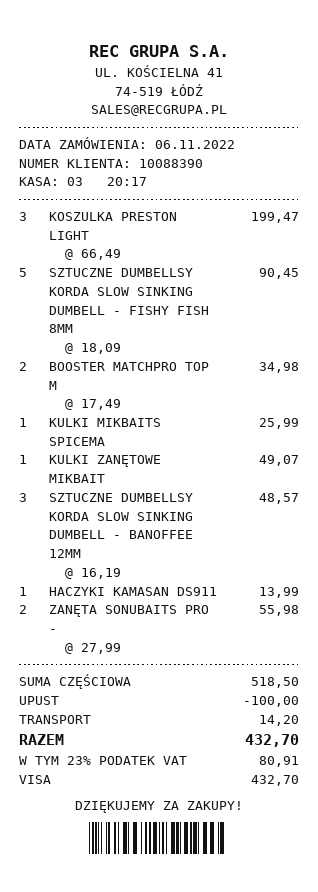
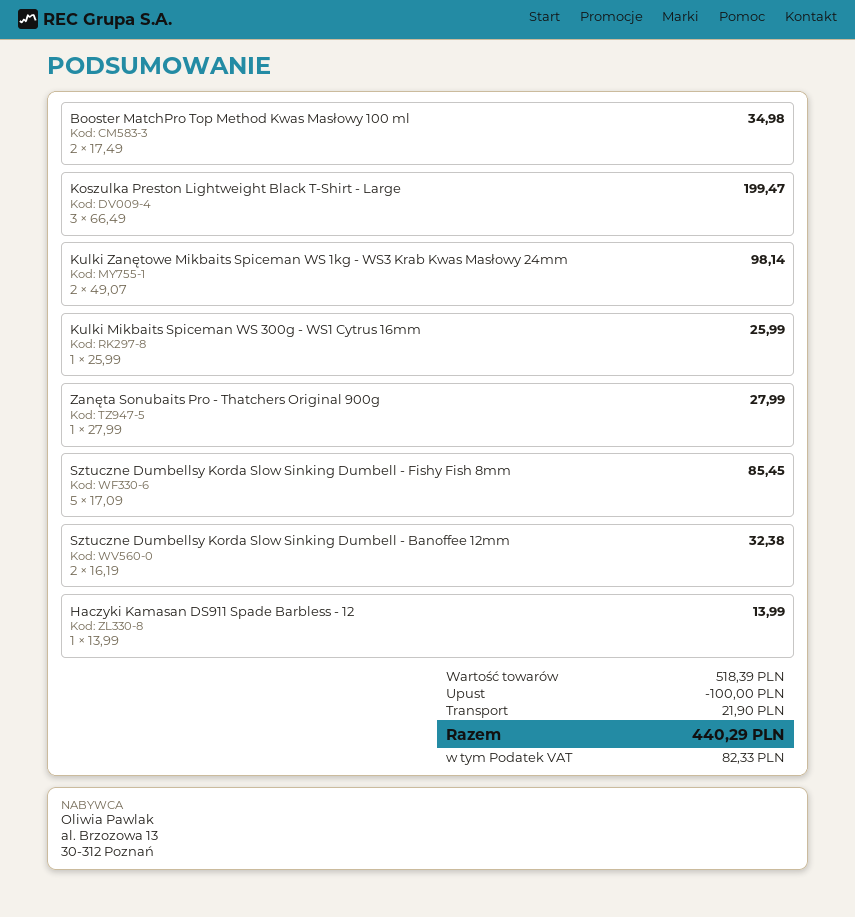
SZTUCZNE DUMBELLSY KORDA SLOW SINKING DUMBELL - FISHY FISH 8MM: 5 x 18.09 = 90.45 -> 5 x 17.09 = 85.45
KULKI ZANĘTOWE MIKBAIT: 1 x 49.07 = 49.07 -> 2 x 49.07 = 98.14
SZTUCZNE DUMBELLSY KORDA SLOW SINKING DUMBELL - BANOFFEE 12MM: 3 x 16.19 = 48.57 -> 2 x 16.19 = 32.38
ZANĘTA SONUBAITS PRO -: 2 x 27.99 = 55.98 -> 1 x 27.99 = 27.99
subtotal: 518.50 -> 518.39
shipping: 14.20 -> 21.90
tax: 80.91 -> 82.33
total: 432.70 -> 440.29

